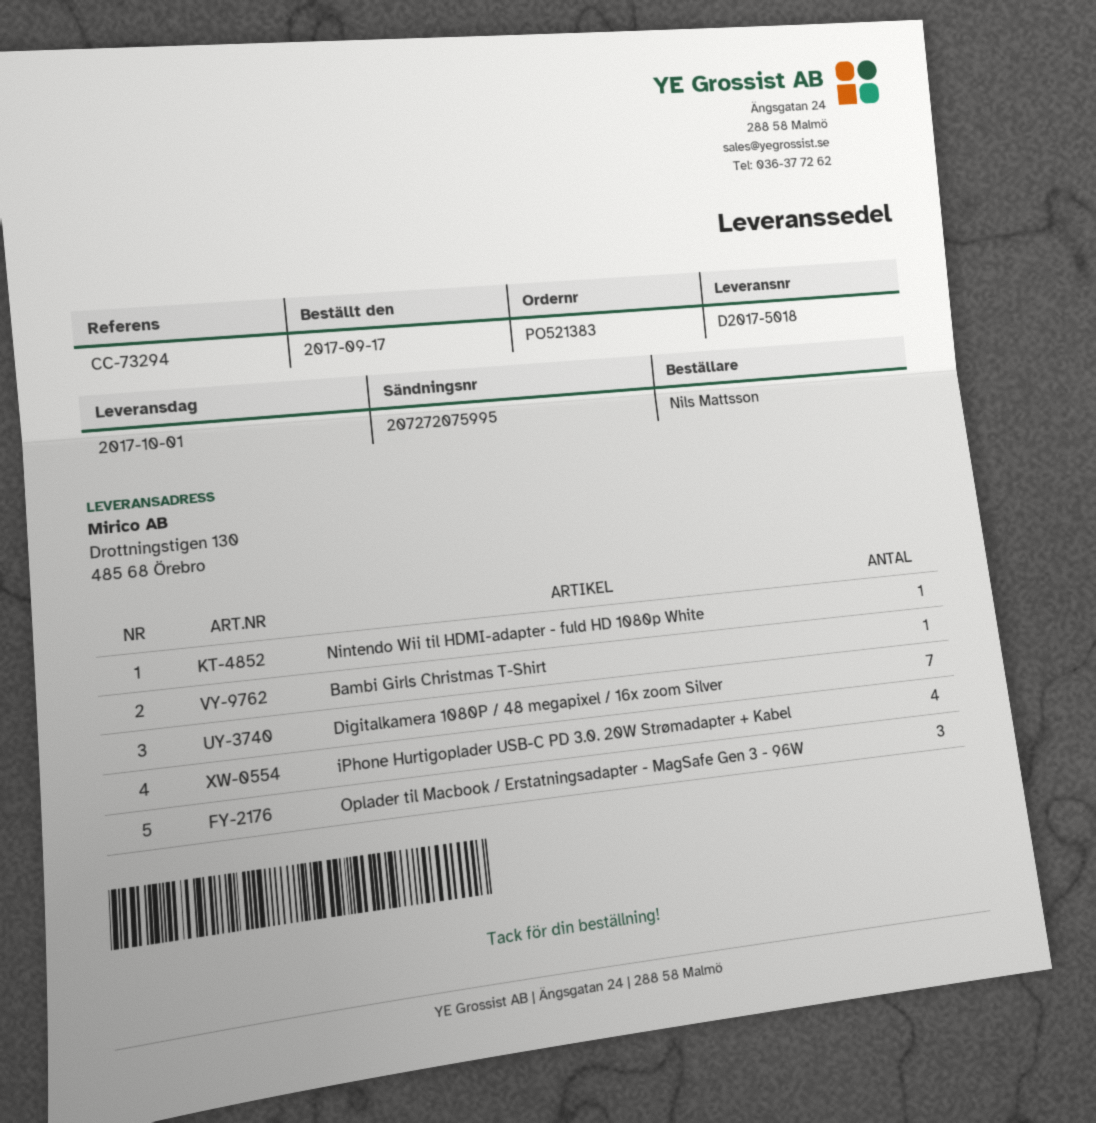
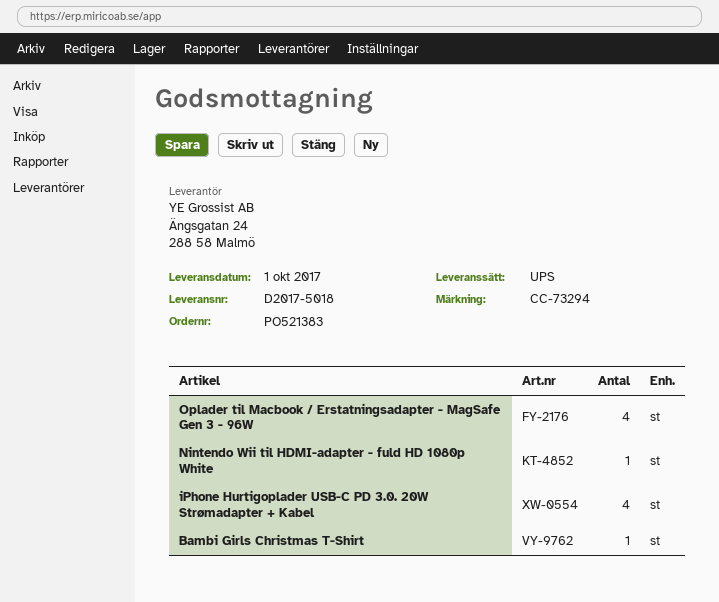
Digitalkamera 1080P / 48 megapixel / 16x zoom Silver: 7 -> none
Oplader til Macbook / Erstatningsadapter - MagSafe Gen 3 - 96W: 3 -> 4

